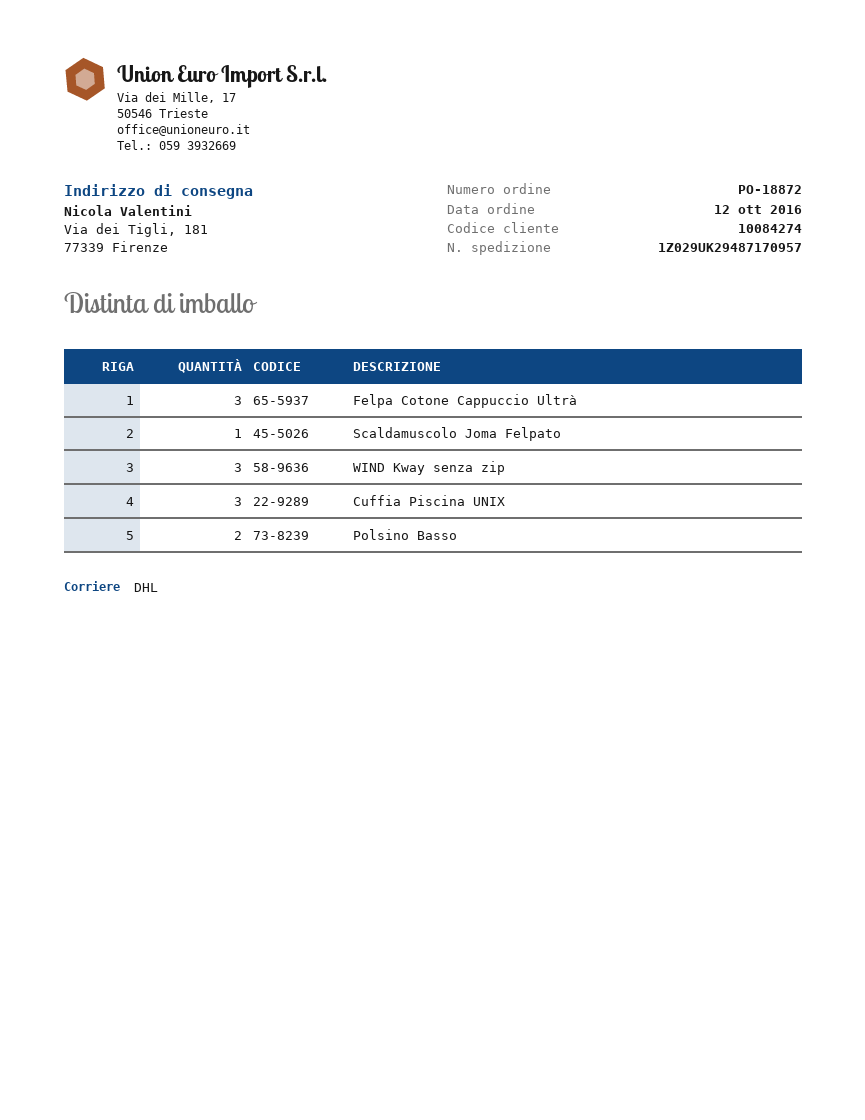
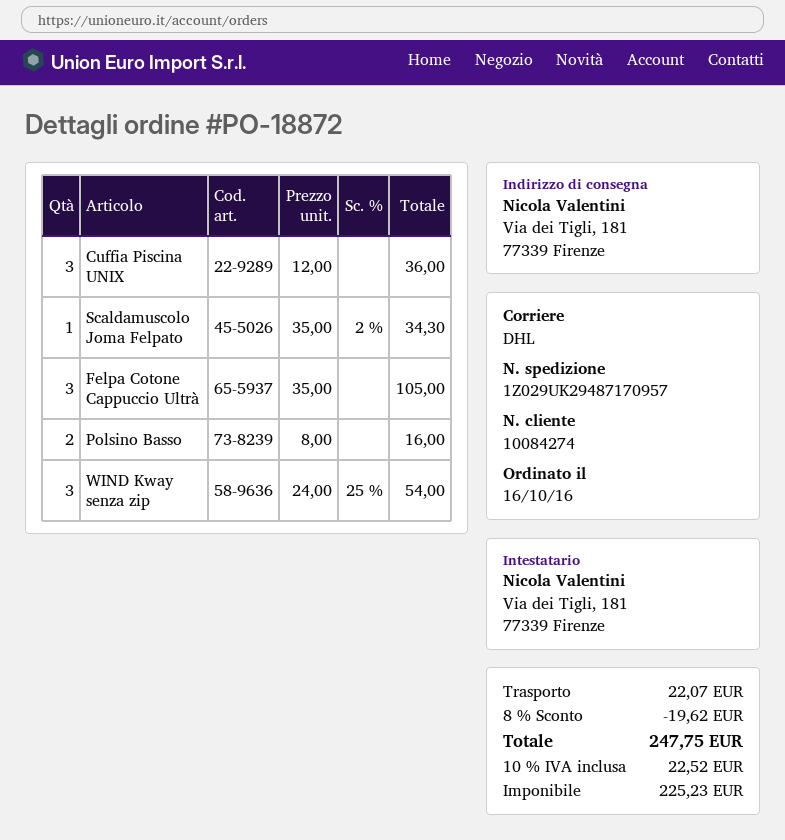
order date: 2016-10-12 -> 2016-10-16

